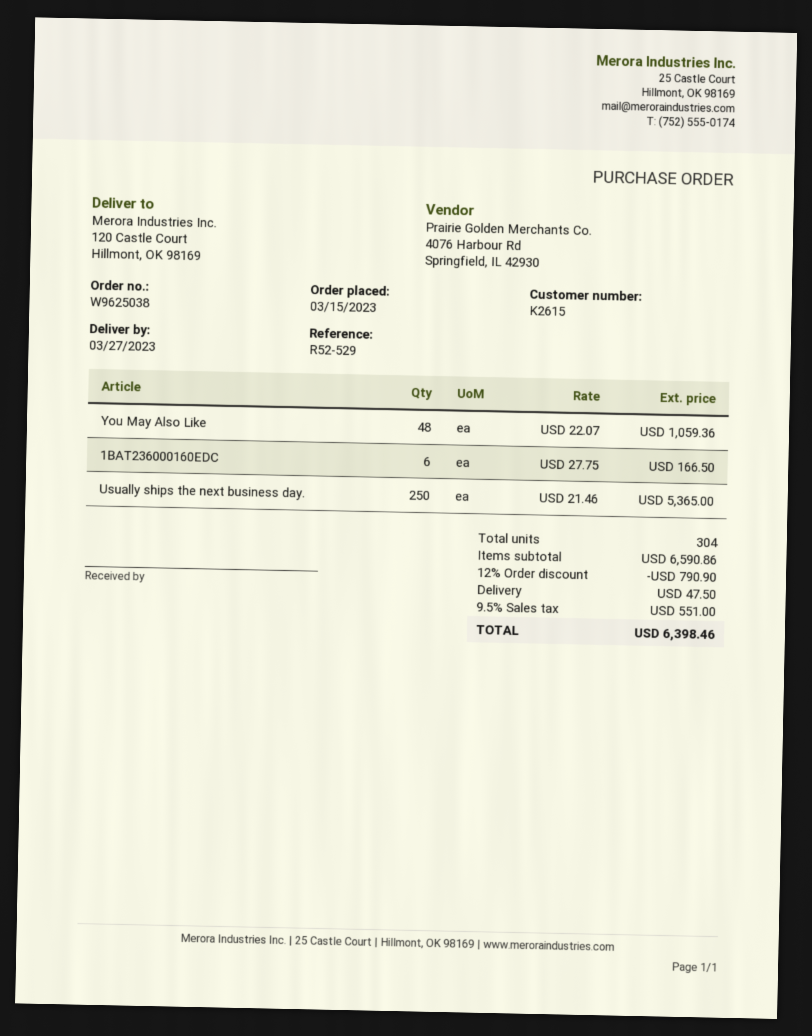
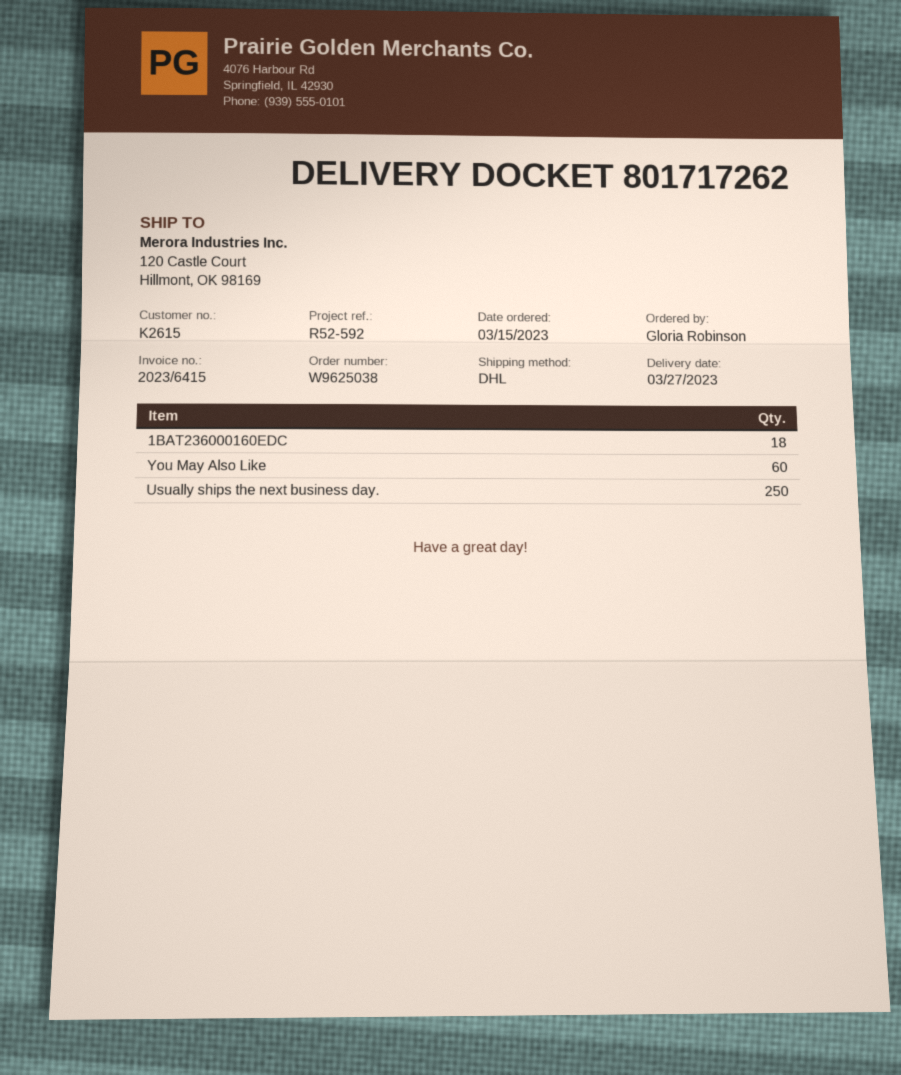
reference: R52-529 -> R52-592
You May Also Like: 48 -> 60
1BAT236000160EDC: 6 -> 18

